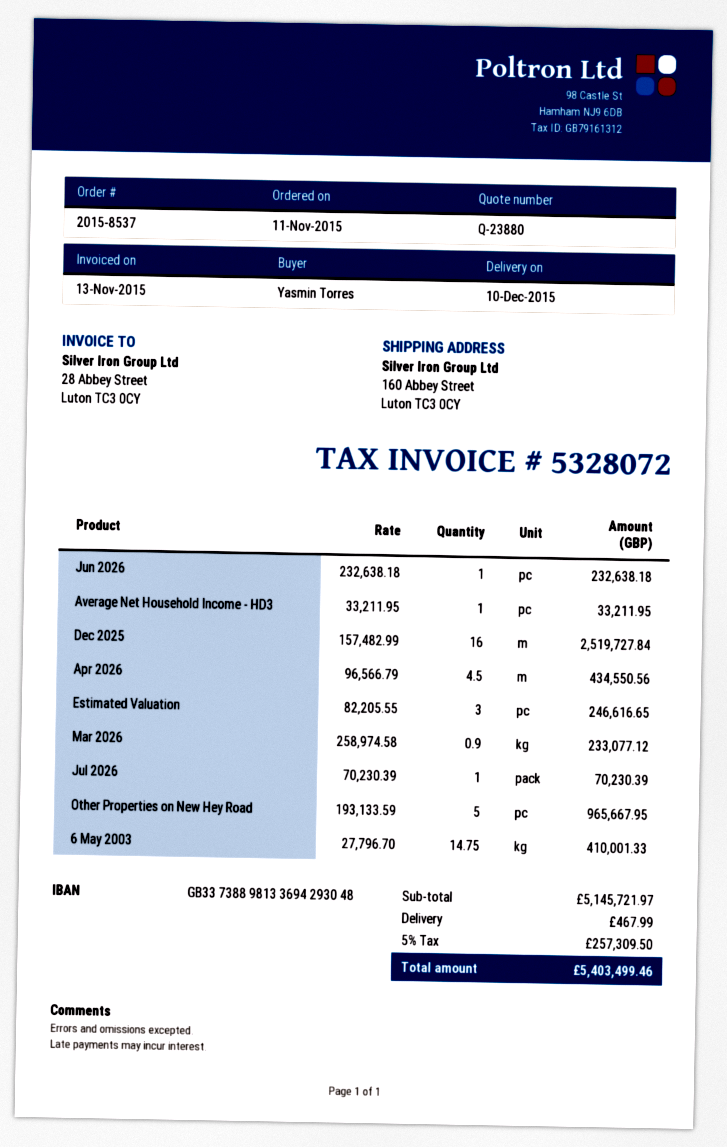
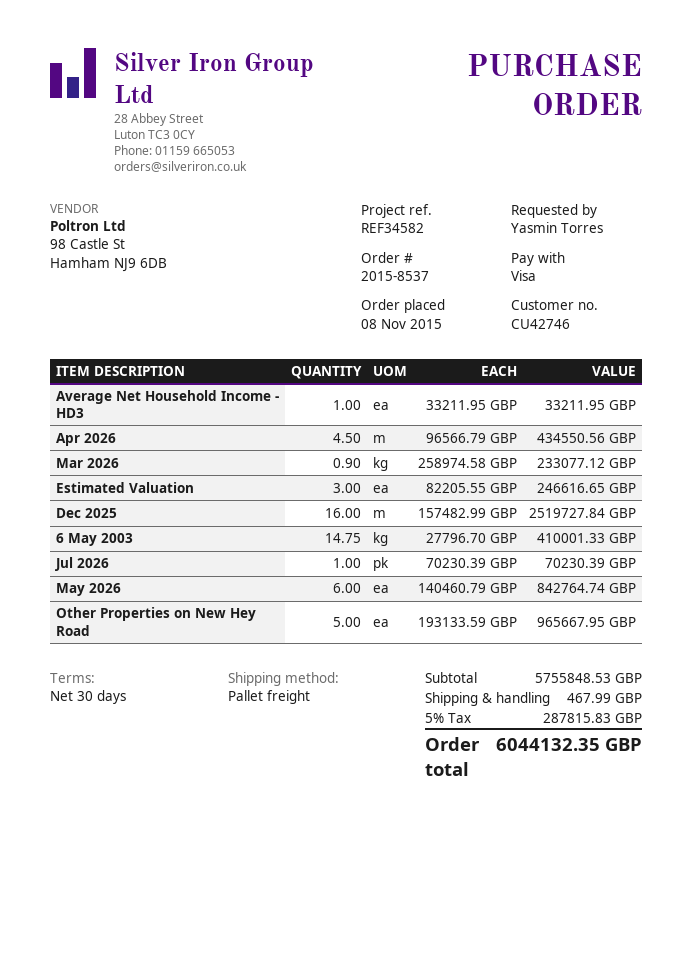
order date: 2015-11-11 -> 2015-11-08
Jun 2026: 1 x 232638.18 = 232638.18 -> none
May 2026: none -> 6 x 140460.79 = 842764.74
subtotal: 5145721.97 -> 5755848.53
tax: 5% = 257309.50 -> 5% = 287815.83
total: 5403499.46 -> 6044132.35

